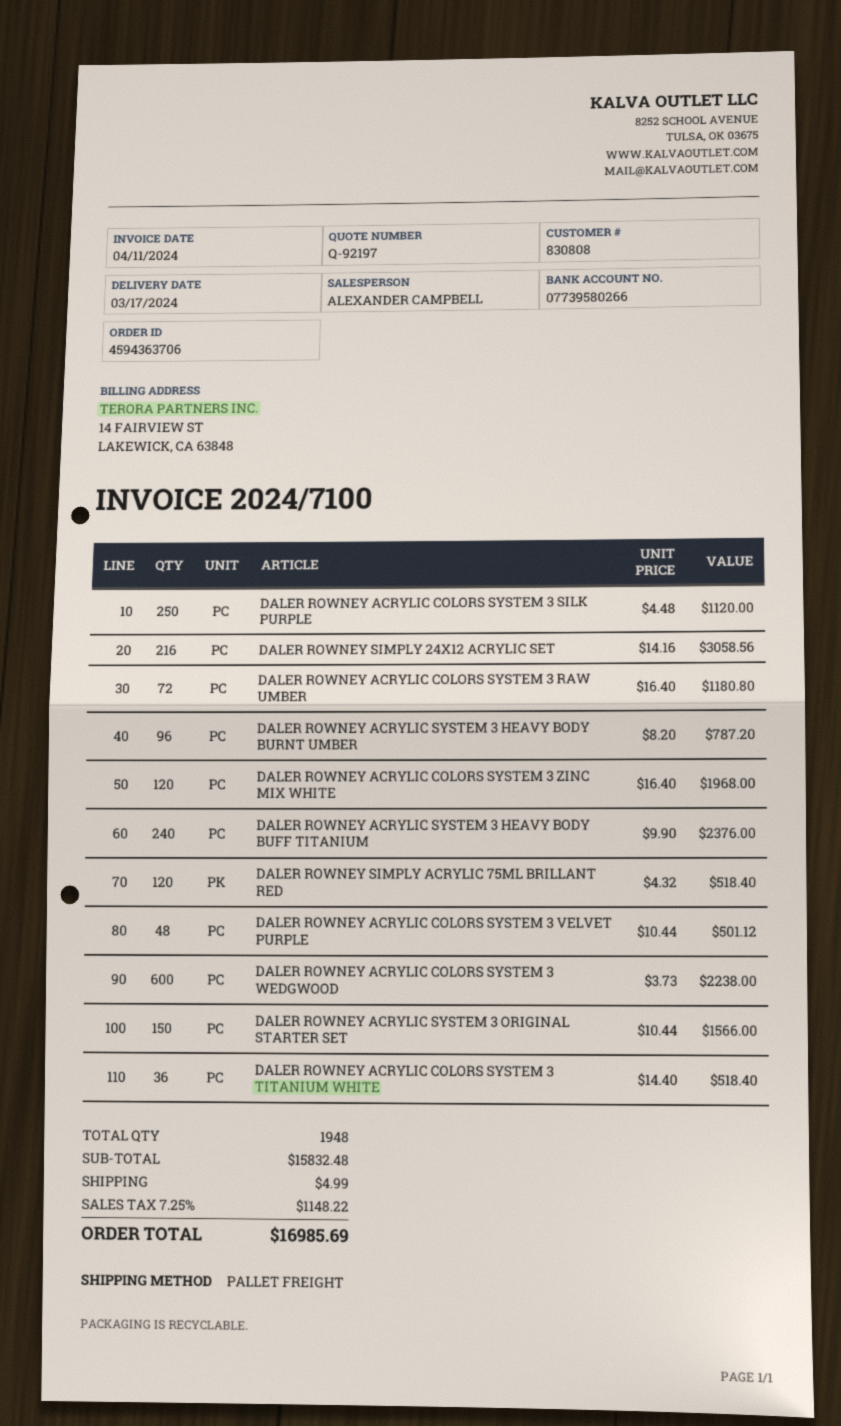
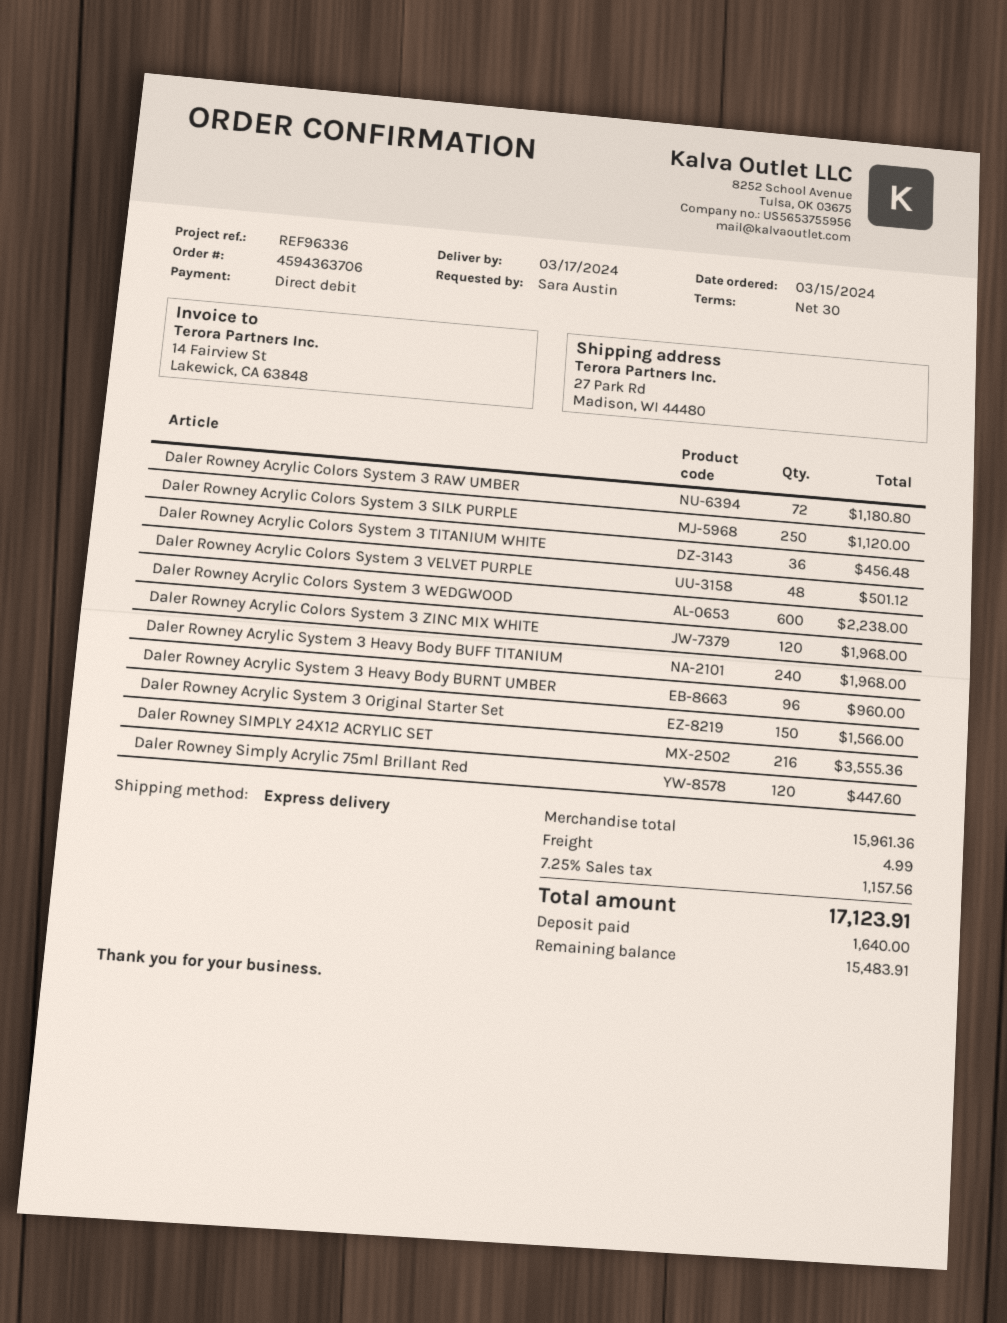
shipping method: pallet freight -> express
DALER ROWNEY SIMPLY 24X12 ACRYLIC SET: 216 for 3058.56 -> 216 for 3555.36
DALER ROWNEY ACRYLIC SYSTEM 3 HEAVY BODY BURNT UMBER: 96 for 787.20 -> 96 for 960.00
DALER ROWNEY ACRYLIC SYSTEM 3 HEAVY BODY BUFF TITANIUM: 240 for 2376.00 -> 240 for 1968.00
DALER ROWNEY SIMPLY ACRYLIC 75ML BRILLANT RED: 120 for 518.40 -> 120 for 447.60
DALER ROWNEY ACRYLIC COLORS SYSTEM 3 TITANIUM WHITE: 36 for 518.40 -> 36 for 456.48
subtotal: 15832.48 -> 15961.36
tax: 7.25% = 1148.22 -> 7.25% = 1157.56
total: 16985.69 -> 17123.91

